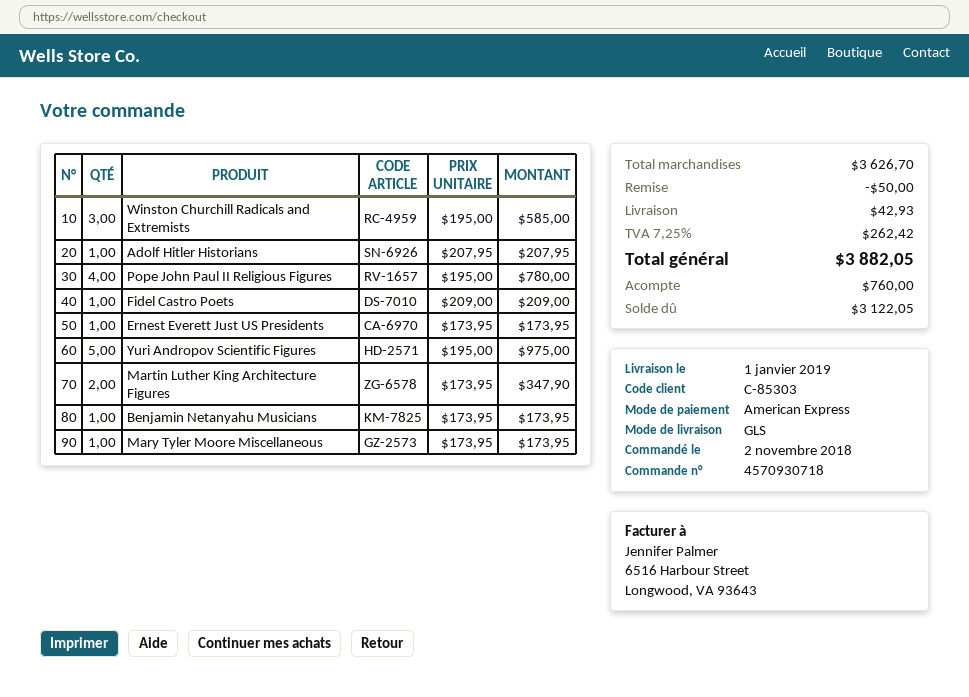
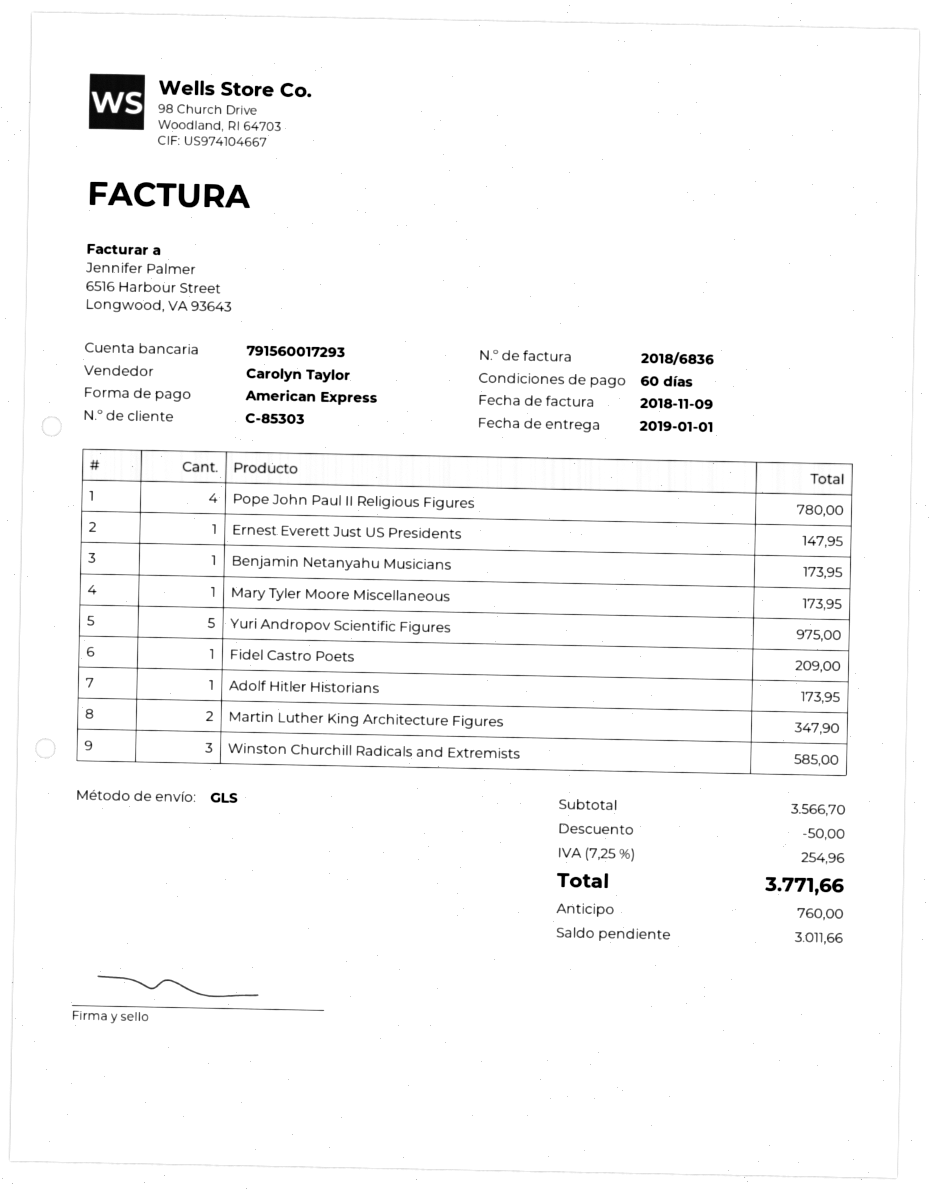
Adolf Hitler Historians: 1 for 207.95 -> 1 for 173.95
Ernest Everett Just US Presidents: 1 for 173.95 -> 1 for 147.95
subtotal: 3626.70 -> 3566.70
shipping: 42.93 -> none
tax: 7.25% = 262.42 -> 7.25% = 254.96
total: 3882.05 -> 3771.66
balance: 3122.05 -> 3011.66

